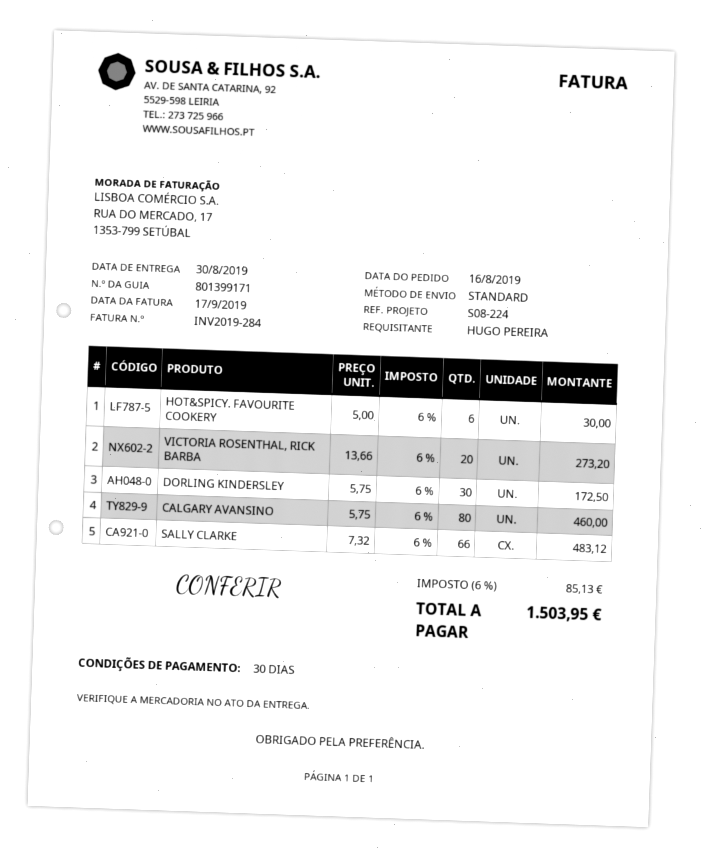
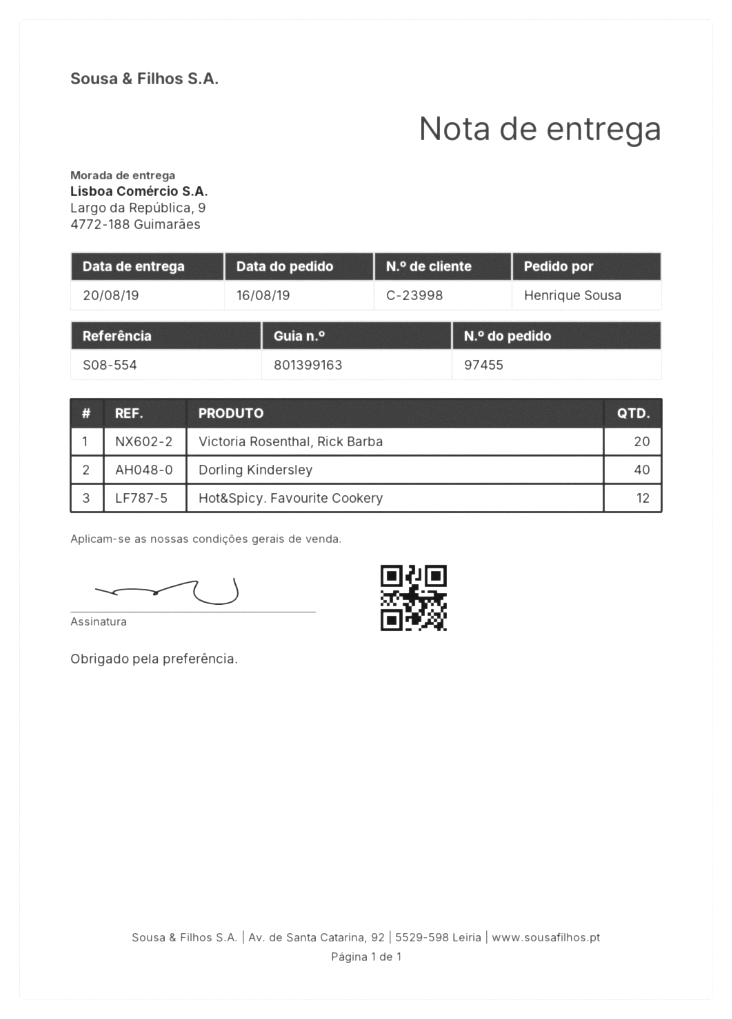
delivery note number: 801399171 -> 801399163
delivery date: 2019-08-30 -> 2019-08-20
reference: S08-224 -> S08-554
ordered by: HUGO PEREIRA -> Henrique Sousa
HOT&SPICY. FAVOURITE COOKERY: 6 -> 12
DORLING KINDERSLEY: 30 -> 40
CALGARY AVANSINO: 80 -> none
SALLY CLARKE: 66 -> none

